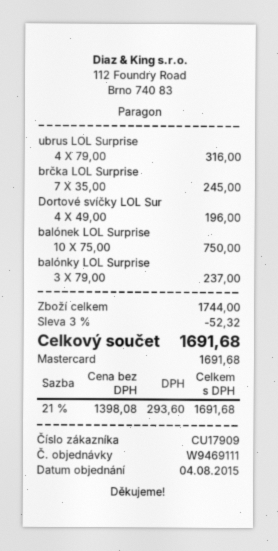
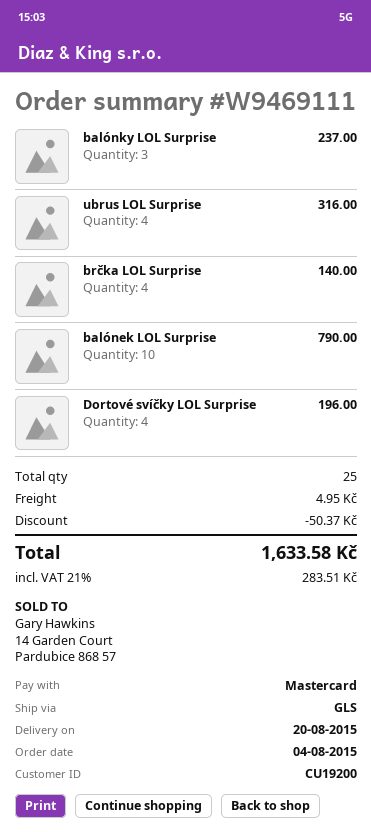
customer number: CU17909 -> CU19200
brčka LOL Surprise: 7 for 245.00 -> 4 for 140.00
balónek LOL Surprise: 10 for 750.00 -> 10 for 790.00
discount: 52.32 -> 50.37
shipping: none -> 4.95
tax: 21% = 293.60 -> 21% = 283.51
total: 1691.68 -> 1633.58

